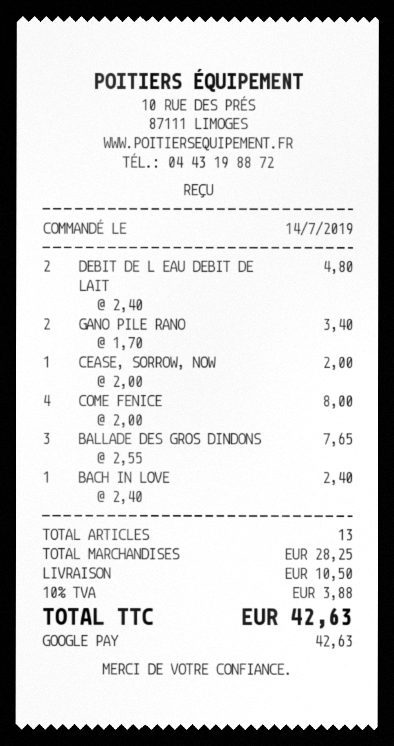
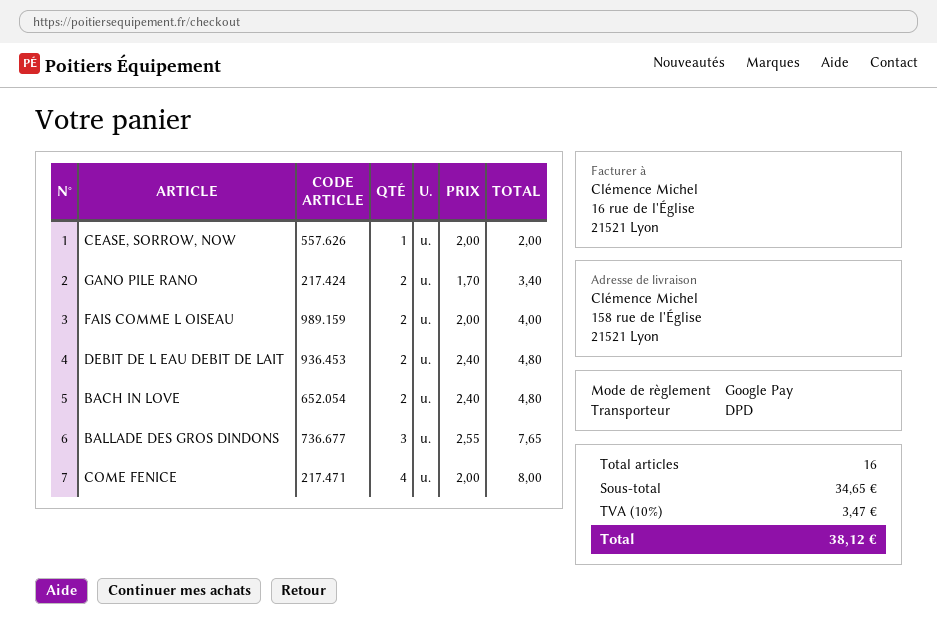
BACH IN LOVE: 1 x 2.40 = 2.40 -> 2 x 2.40 = 4.80
FAIS COMME L OISEAU: none -> 2 x 2.00 = 4.00
total quantity: 13 -> 16
subtotal: 28.25 -> 34.65
shipping: 10.50 -> none
tax: 10% = 3.88 -> 10% = 3.47
total: 42.63 -> 38.12

